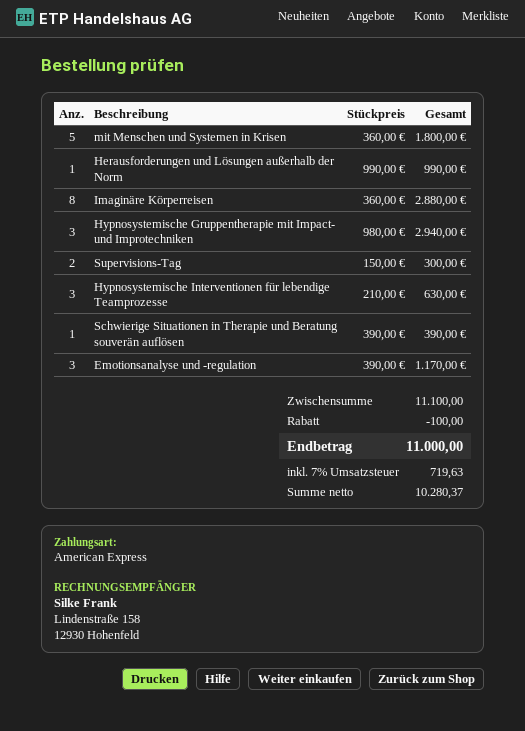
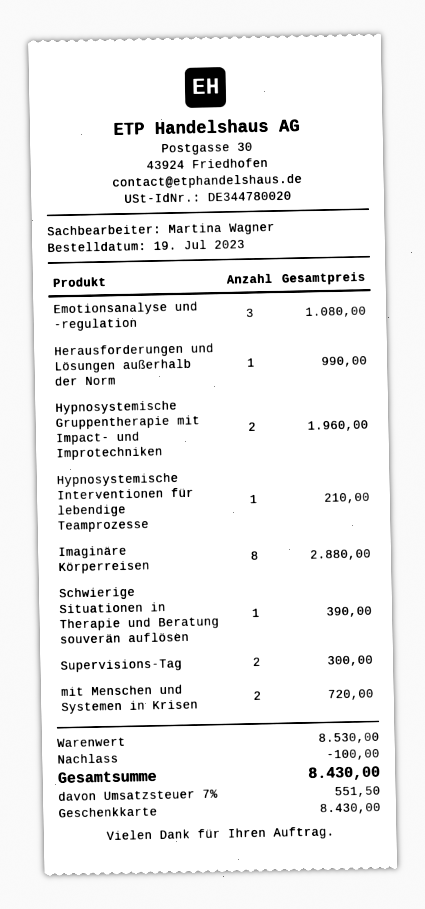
payment method: American Express -> gift card
mit Menschen und Systemen in Krisen: 5 for 1800.00 -> 2 for 720.00
Hypnosystemische Gruppentherapie mit Impact- und Improtechniken: 3 for 2940.00 -> 2 for 1960.00
Hypnosystemische Interventionen für lebendige Teamprozesse: 3 for 630.00 -> 1 for 210.00
Emotionsanalyse und -regulation: 3 for 1170.00 -> 3 for 1080.00
subtotal: 11100.00 -> 8530.00
tax: 7% = 719.63 -> 7% = 551.50
total: 11000.00 -> 8430.00

